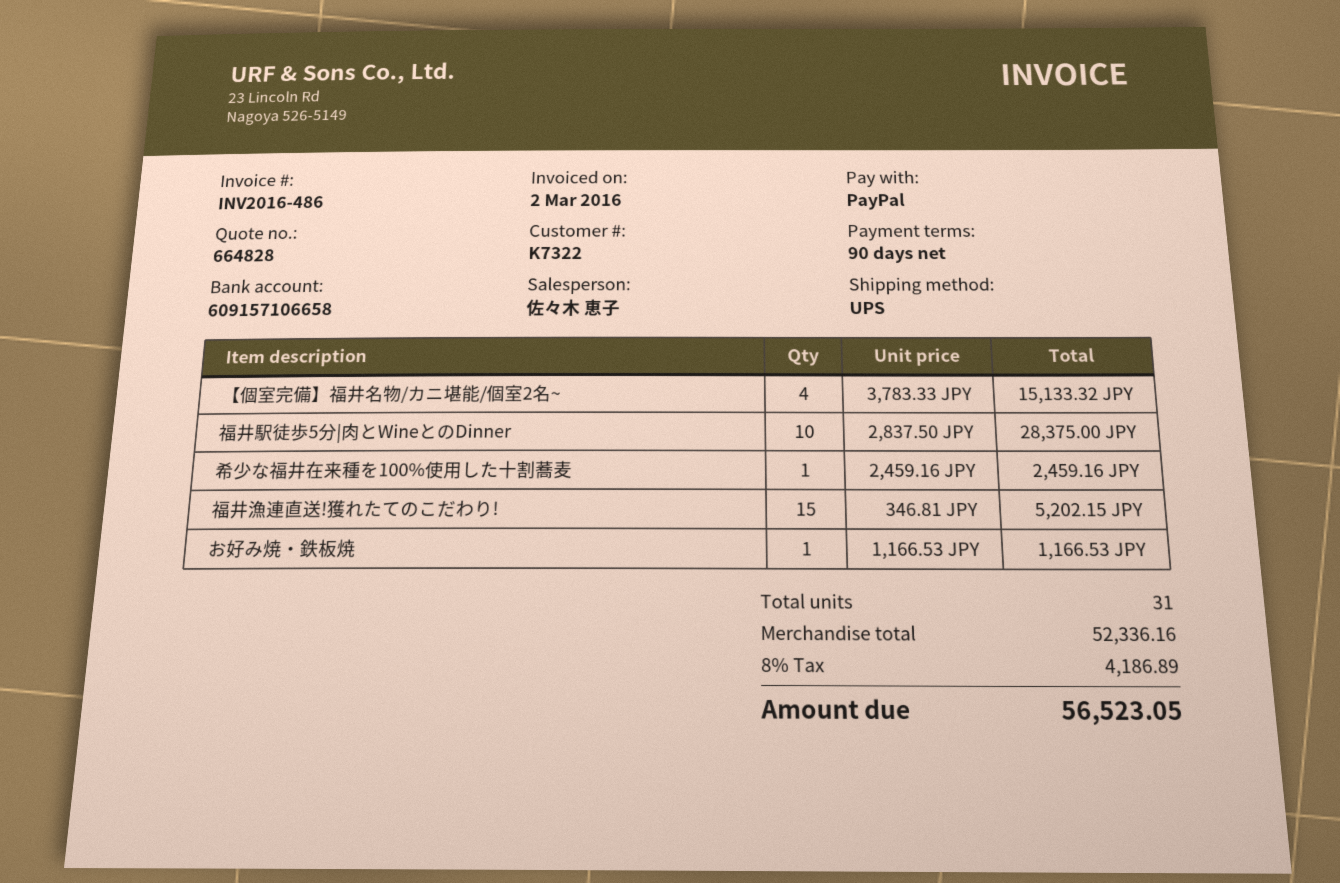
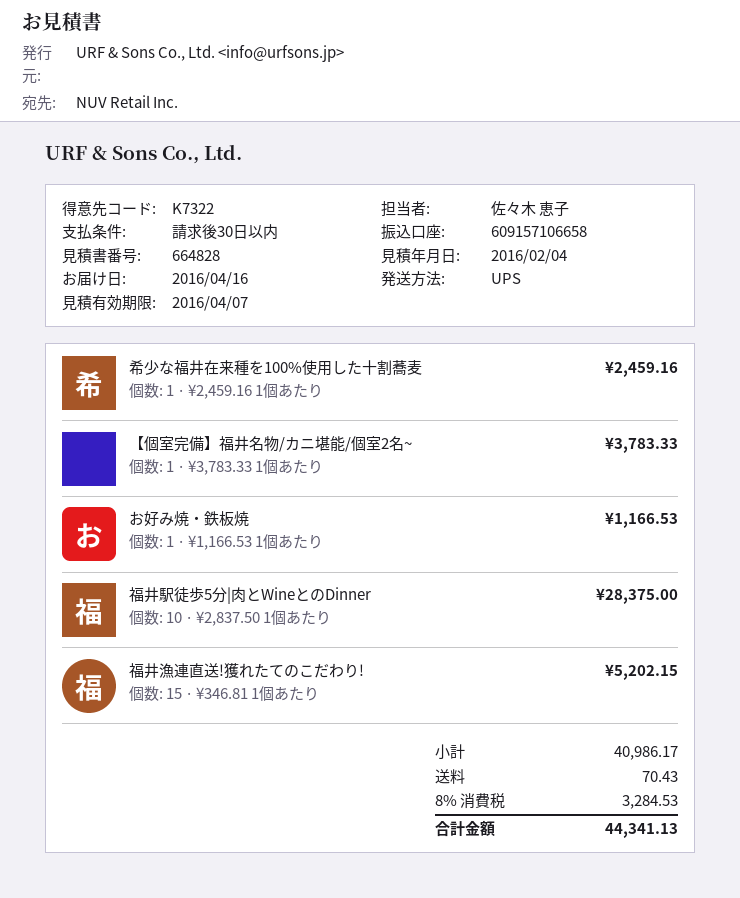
payment terms: 90 days -> 30 days
【個室完備】福井名物/カニ堪能/個室2名~: 4 x 3783.33 = 15133.32 -> 1 x 3783.33 = 3783.33
subtotal: 52336.16 -> 40986.17
shipping: none -> 70.43
tax: 8% = 4186.89 -> 8% = 3284.53
total: 56523.05 -> 44341.13

